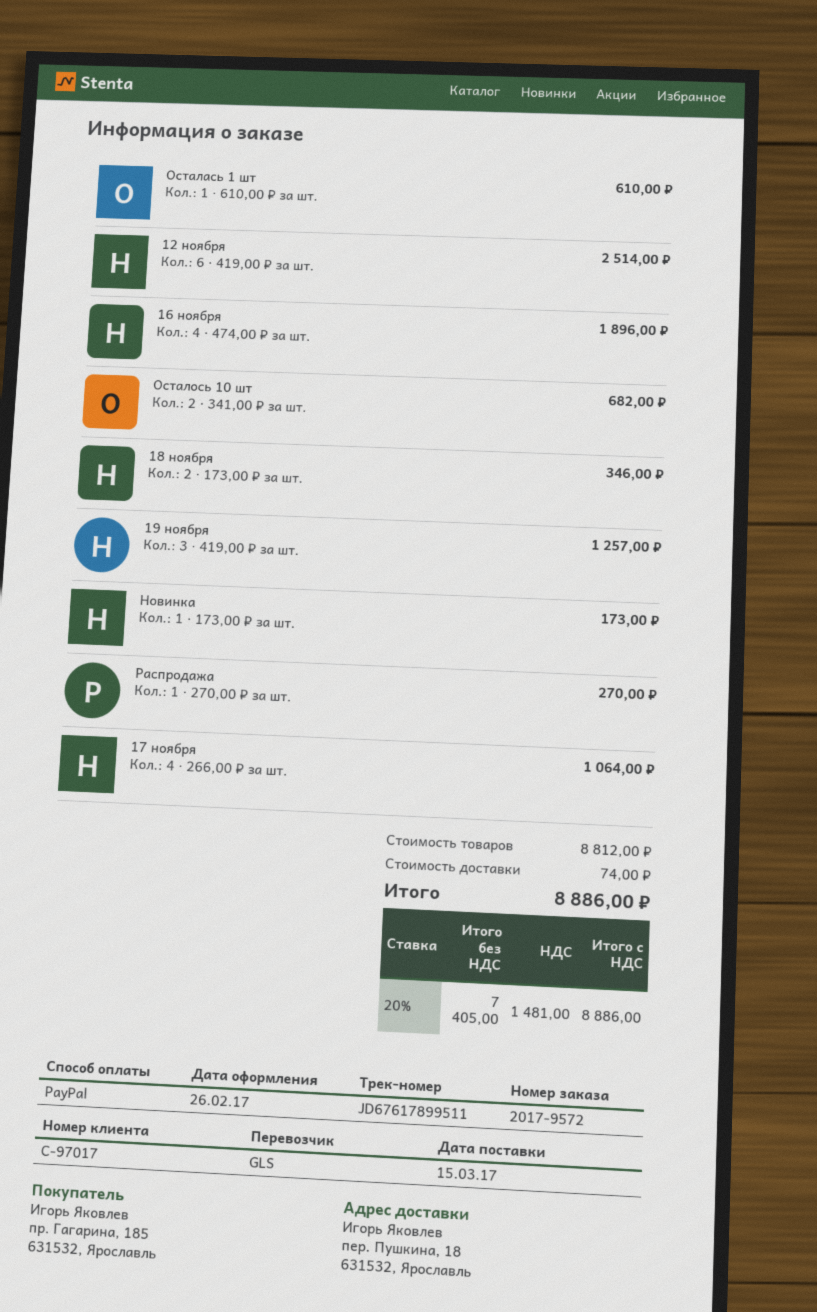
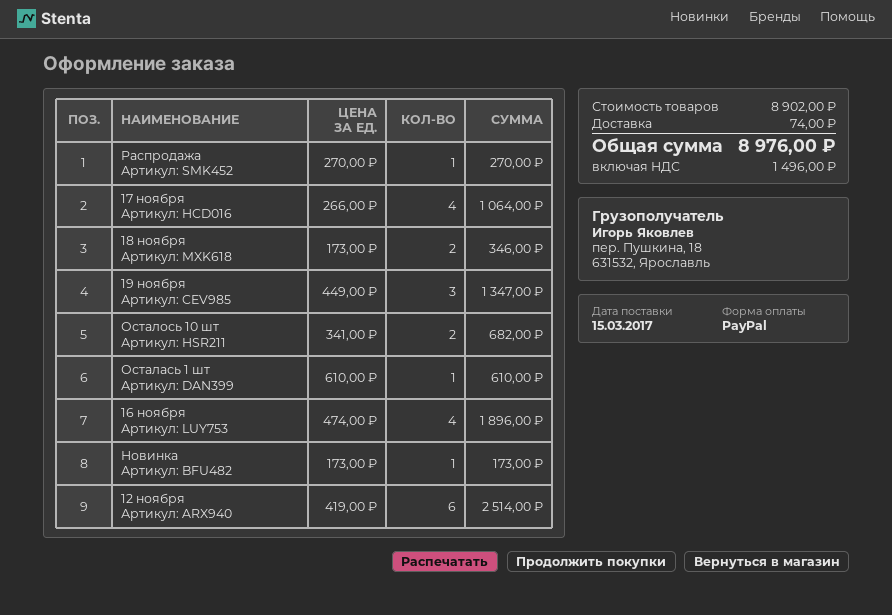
19 ноября: 3 x 419.00 = 1257.00 -> 3 x 449.00 = 1347.00
subtotal: 8812.00 -> 8902.00
tax: 1481.00 -> 1496.00
total: 8886.00 -> 8976.00

